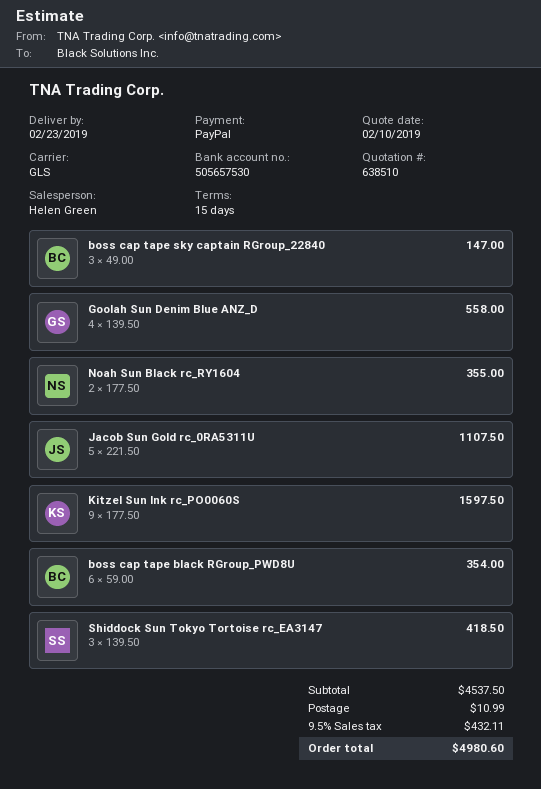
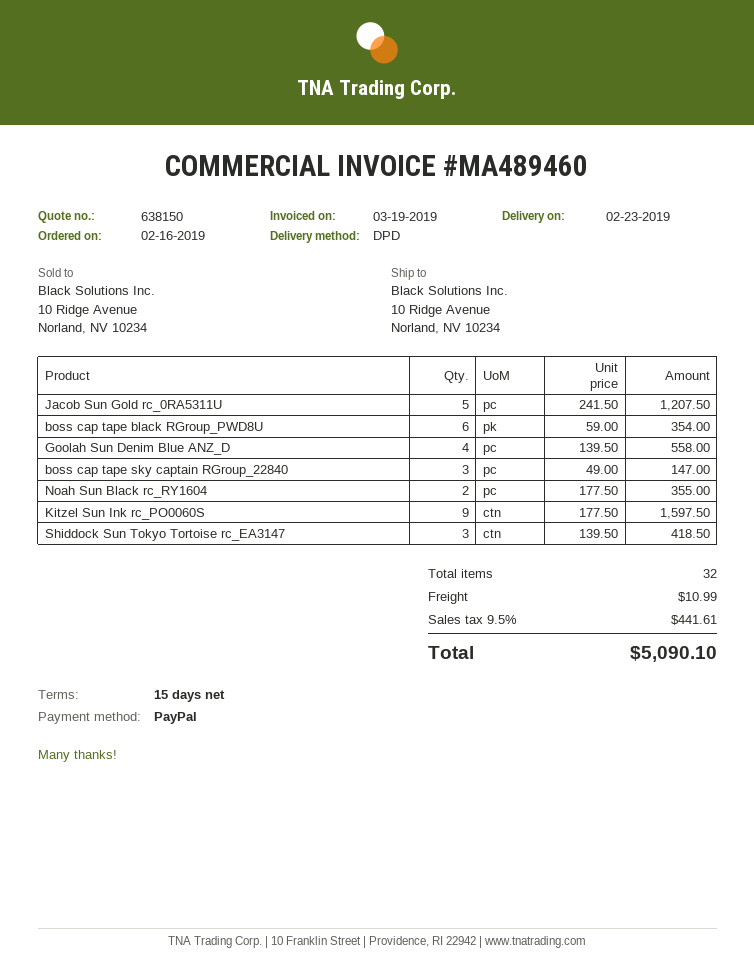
quote number: 638510 -> 638150
shipping method: GLS -> DPD
Jacob Sun Gold rc_0RA5311U: 5 x 221.50 = 1107.50 -> 5 x 241.50 = 1207.50
tax: 9.5% = 432.11 -> 9.5% = 441.61
total: 4980.60 -> 5090.10

